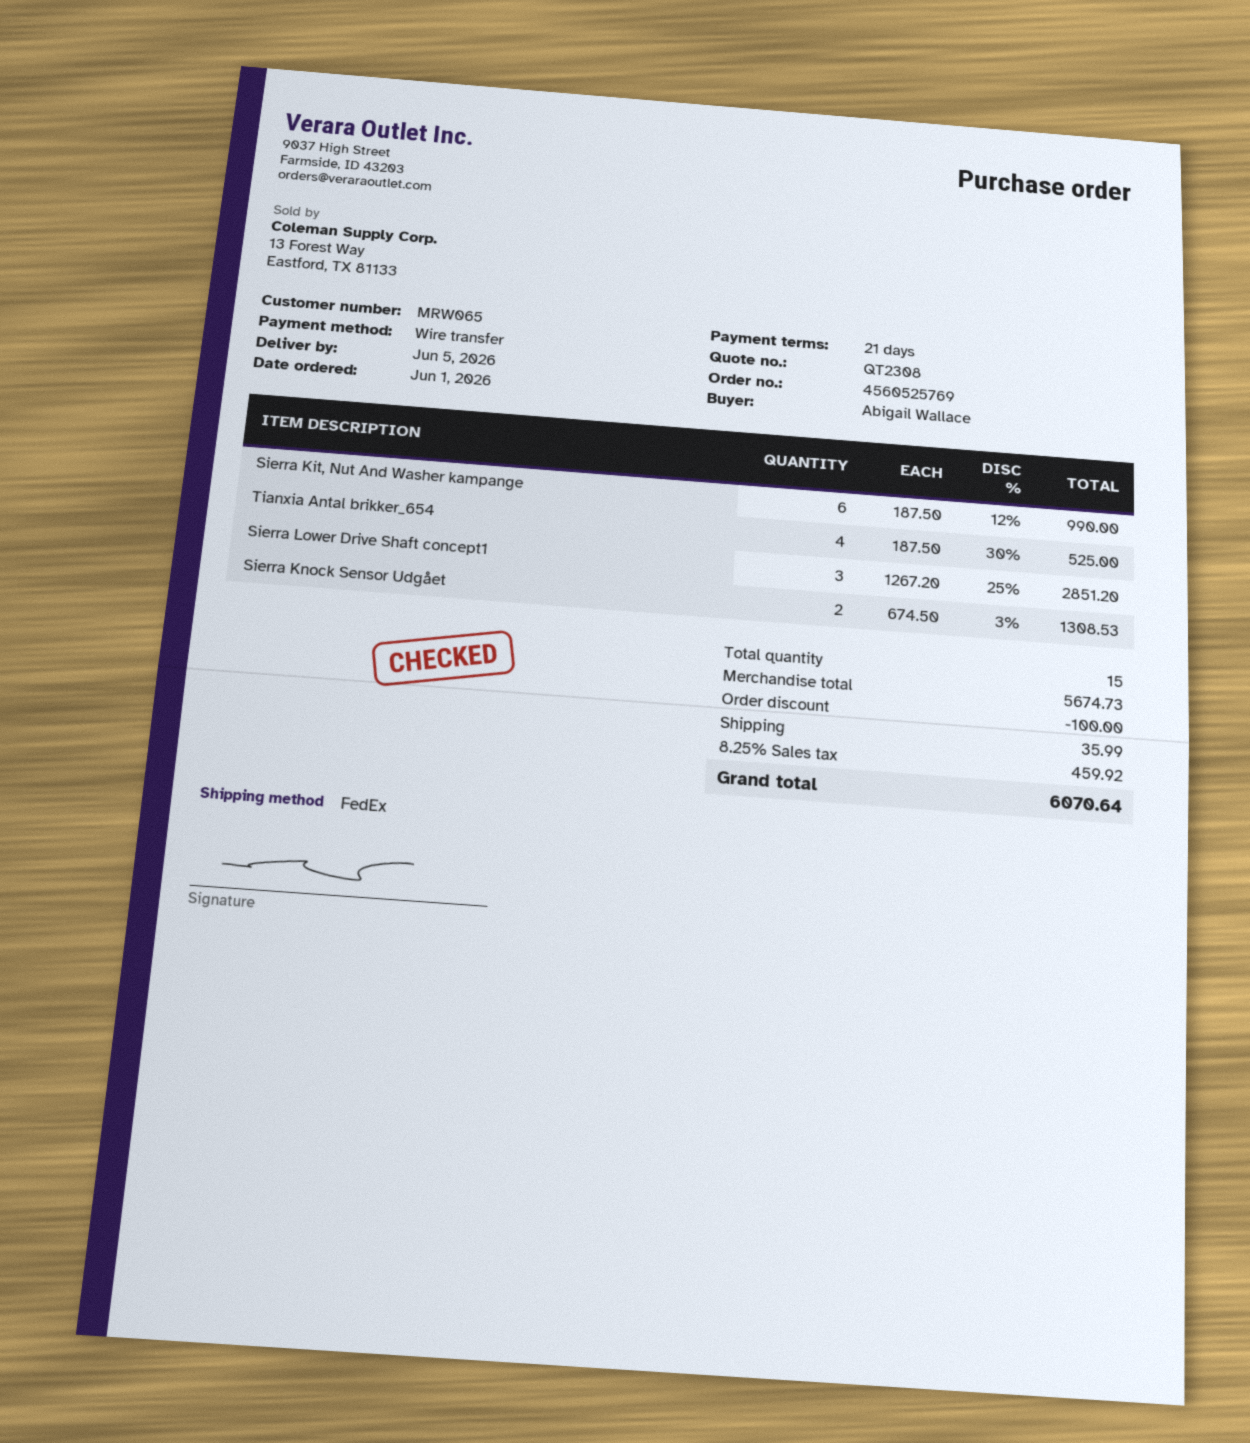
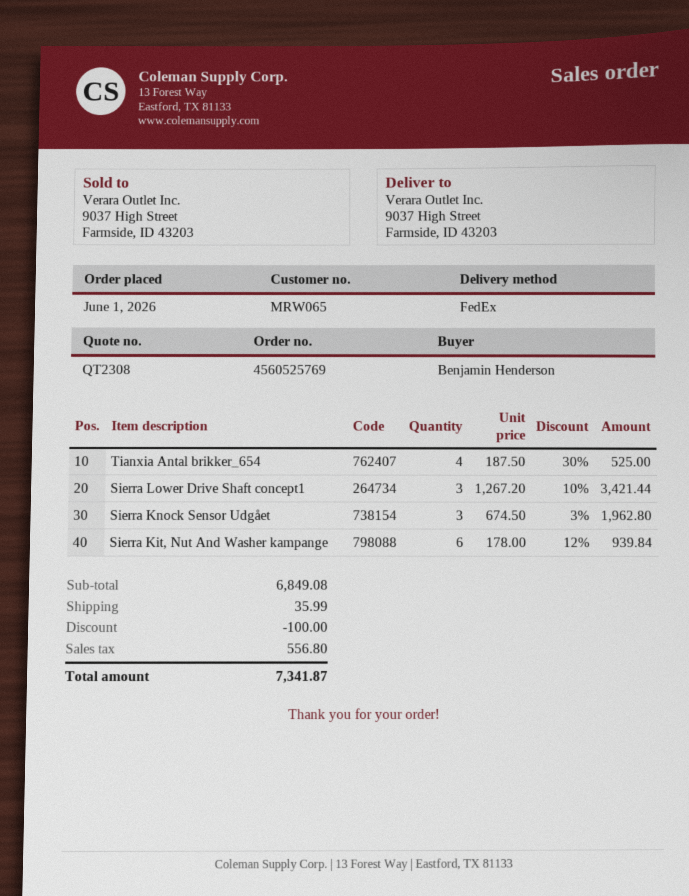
ordered by: Abigail Wallace -> Benjamin Henderson
Sierra Kit, Nut And Washer kampange: 6 x 187.50 - 12% = 990.00 -> 6 x 178.00 - 12% = 939.84
Sierra Lower Drive Shaft concept1: 3 x 1267.20 - 25% = 2851.20 -> 3 x 1267.20 - 10% = 3421.44
Sierra Knock Sensor Udgået: 2 x 674.50 - 3% = 1308.53 -> 3 x 674.50 - 3% = 1962.80
subtotal: 5674.73 -> 6849.08
tax: 459.92 -> 556.80
total: 6070.64 -> 7341.87

